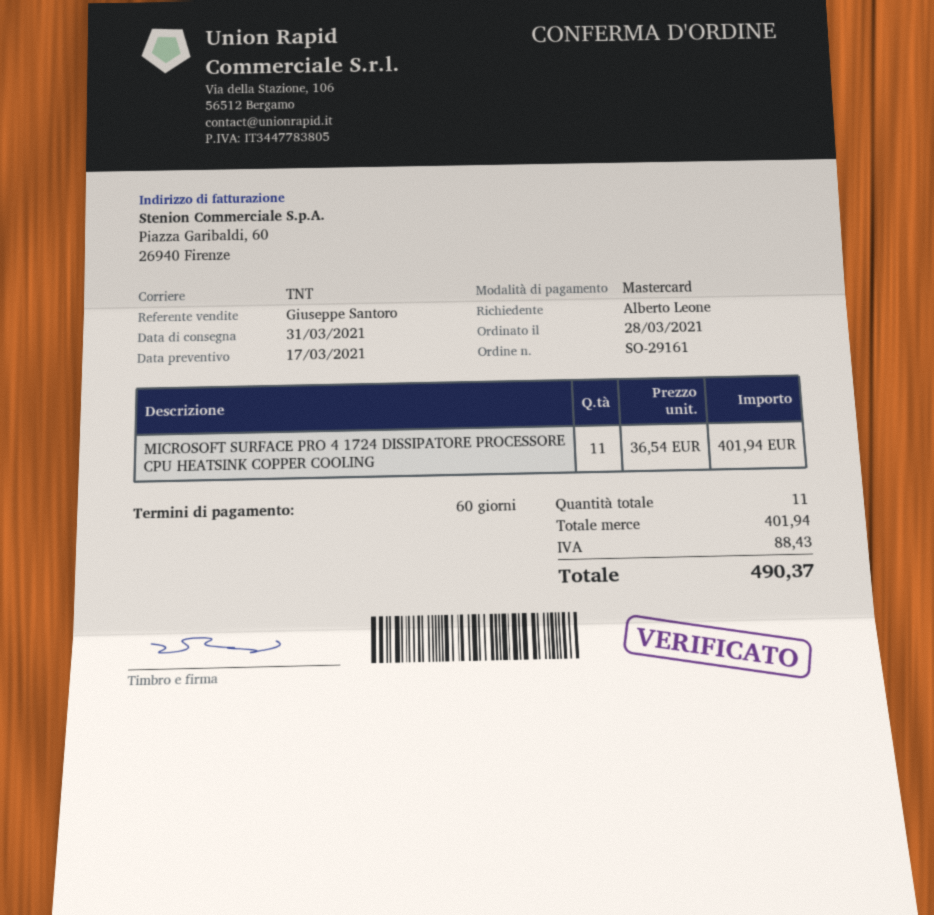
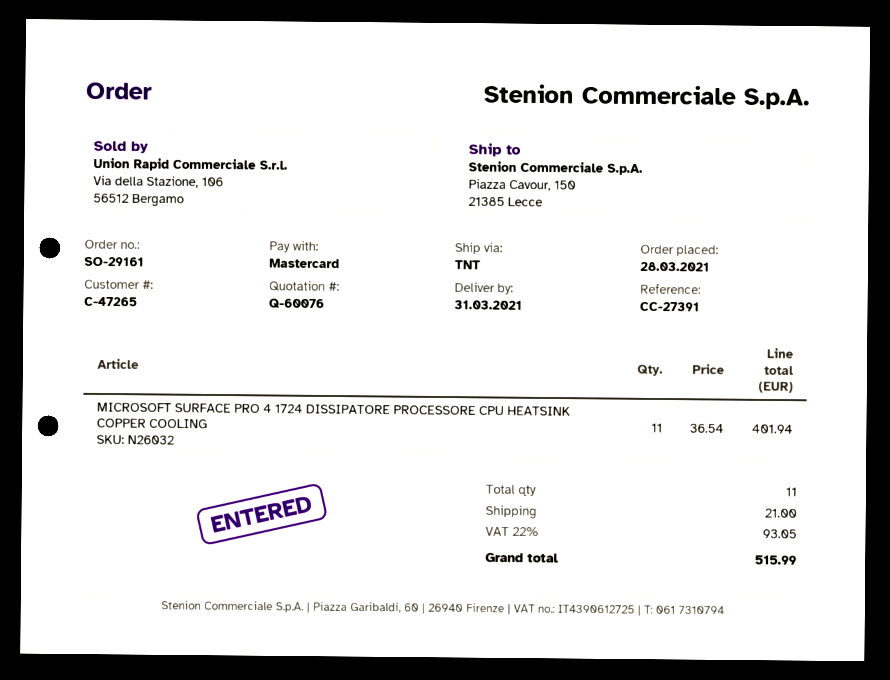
shipping: none -> 21.00
tax: 88.43 -> 93.05
total: 490.37 -> 515.99

